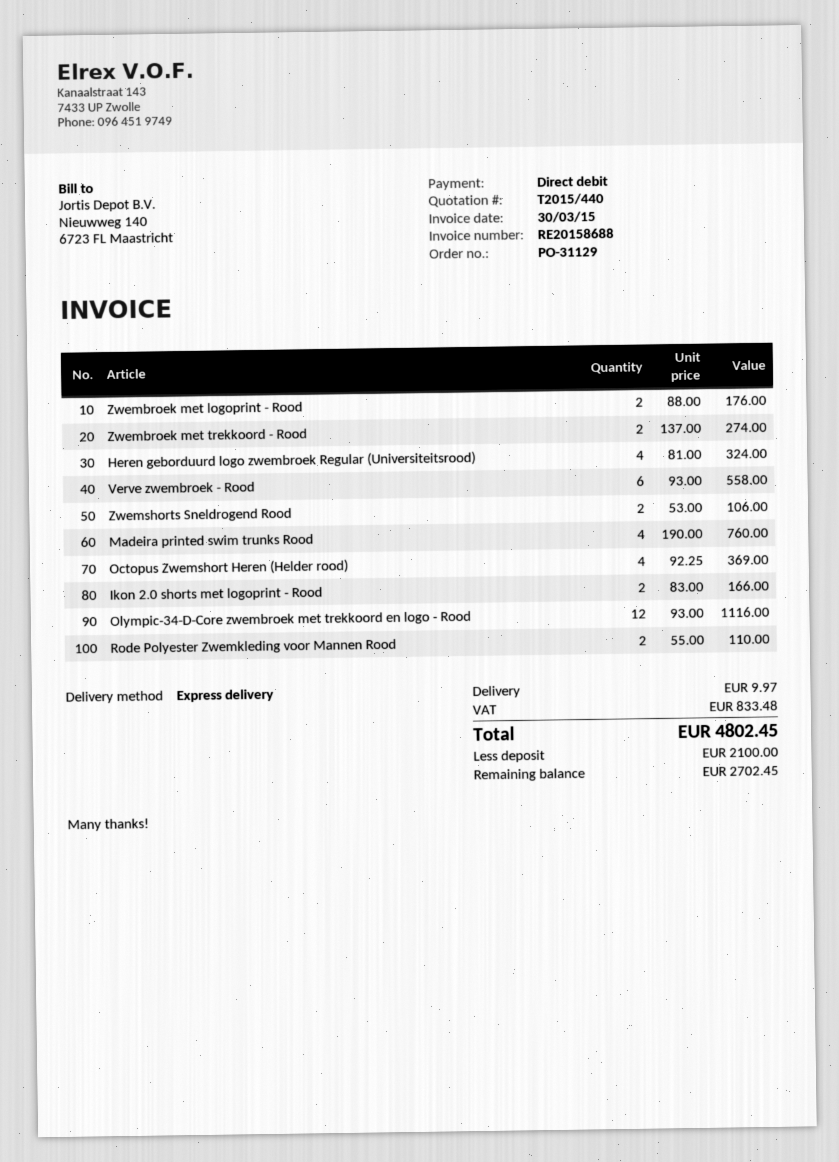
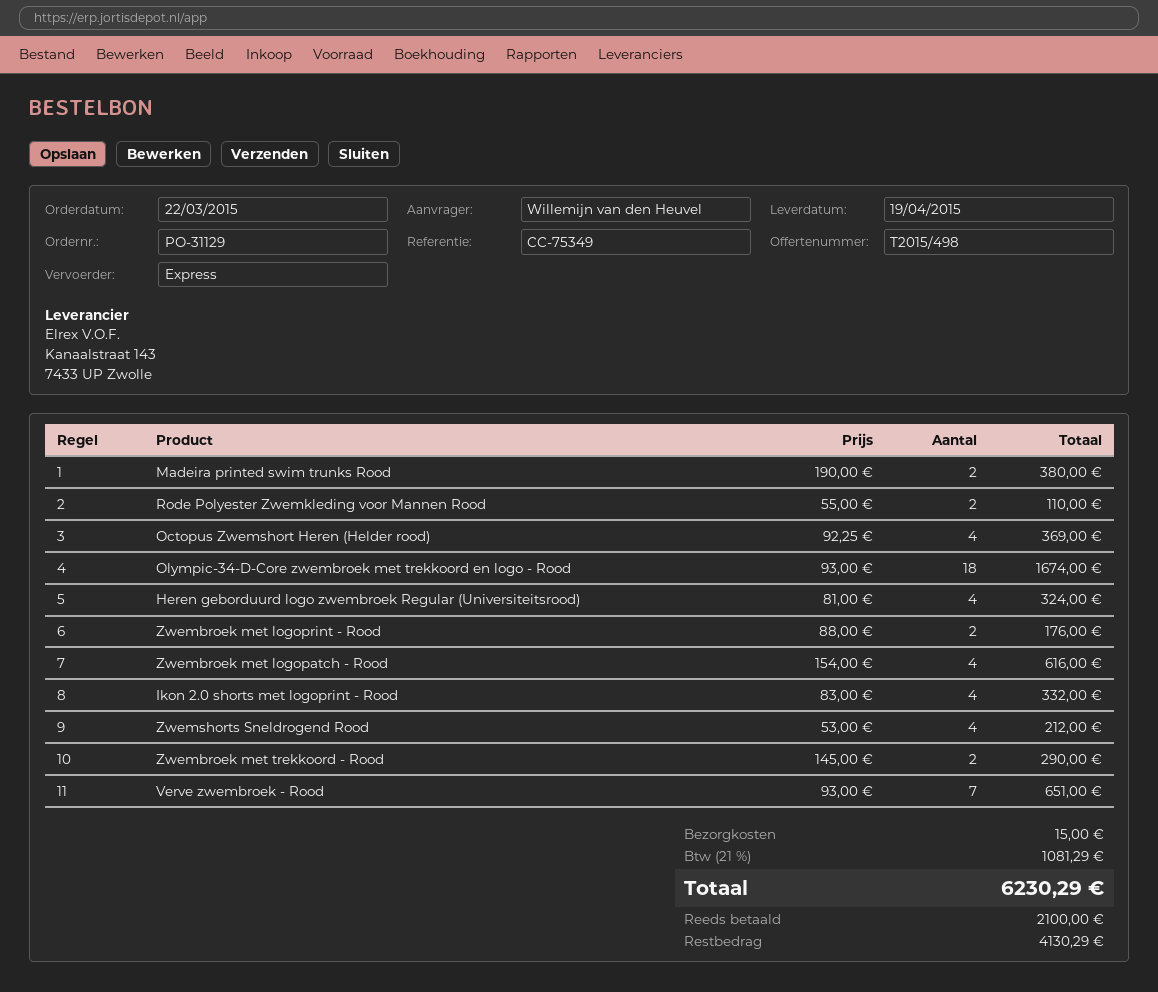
quote number: T2015/440 -> T2015/498
Zwembroek met trekkoord - Rood: 2 x 137.00 = 274.00 -> 2 x 145.00 = 290.00
Verve zwembroek - Rood: 6 x 93.00 = 558.00 -> 7 x 93.00 = 651.00
Zwemshorts Sneldrogend Rood: 2 x 53.00 = 106.00 -> 4 x 53.00 = 212.00
Madeira printed swim trunks Rood: 4 x 190.00 = 760.00 -> 2 x 190.00 = 380.00
Ikon 2.0 shorts met logoprint - Rood: 2 x 83.00 = 166.00 -> 4 x 83.00 = 332.00
Olympic-34-D-Core zwembroek met trekkoord en logo - Rood: 12 x 93.00 = 1116.00 -> 18 x 93.00 = 1674.00
Zwembroek met logopatch - Rood: none -> 4 x 154.00 = 616.00
shipping: 9.97 -> 15.00
tax: 833.48 -> 1081.29
total: 4802.45 -> 6230.29
balance: 2702.45 -> 4130.29

